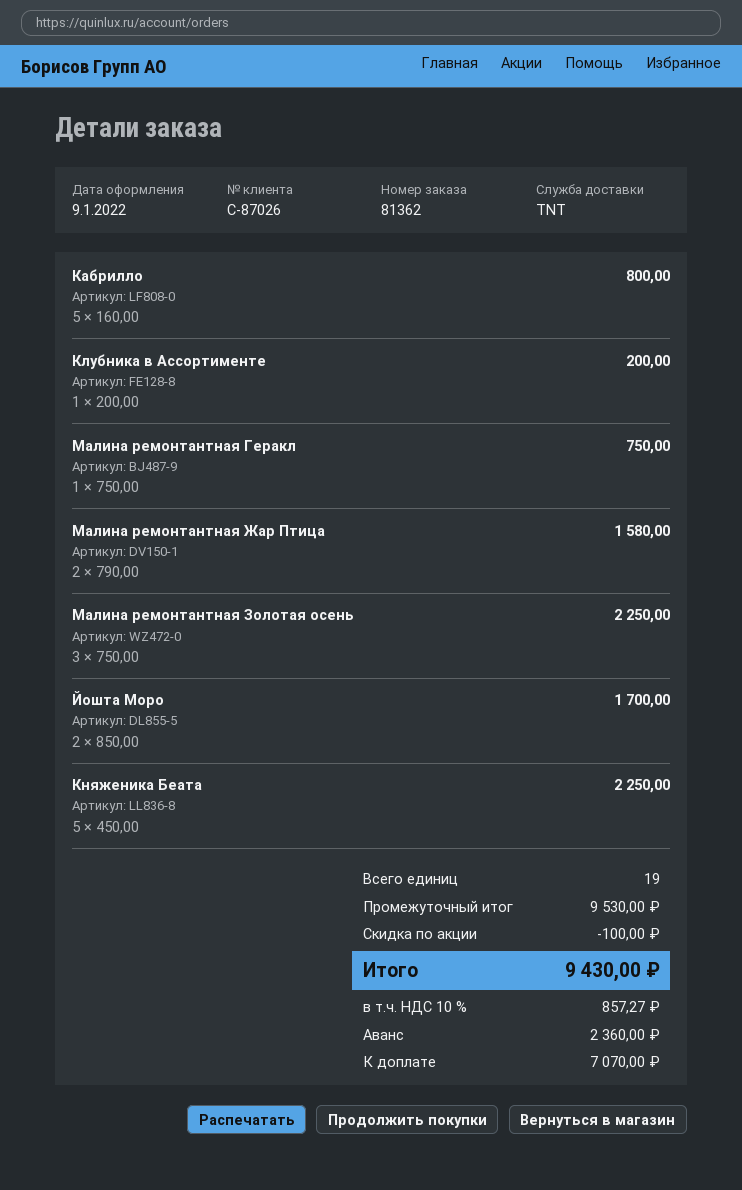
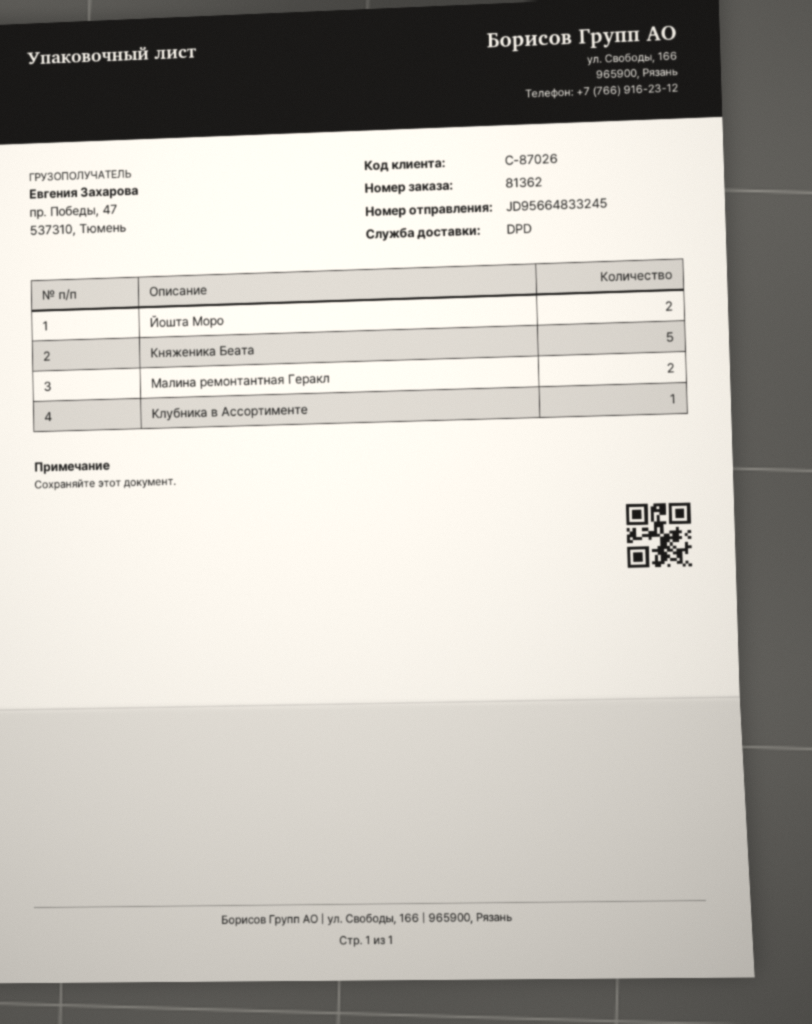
shipping method: TNT -> DPD
Кабрилло: 5 -> none
Малина ремонтантная Геракл: 1 -> 2
Малина ремонтантная Жар Птица: 2 -> none
Малина ремонтантная Золотая осень: 3 -> none

